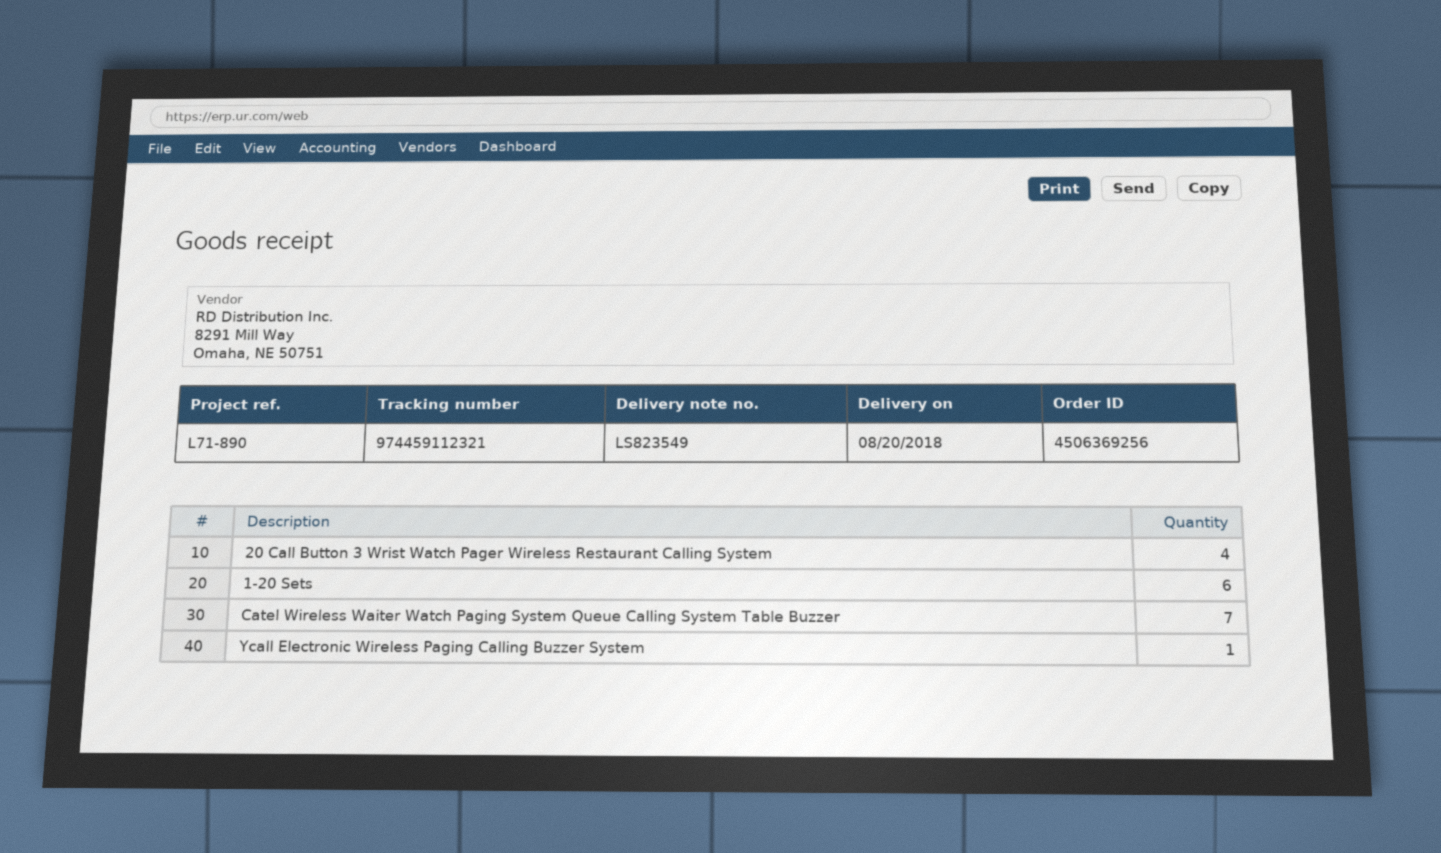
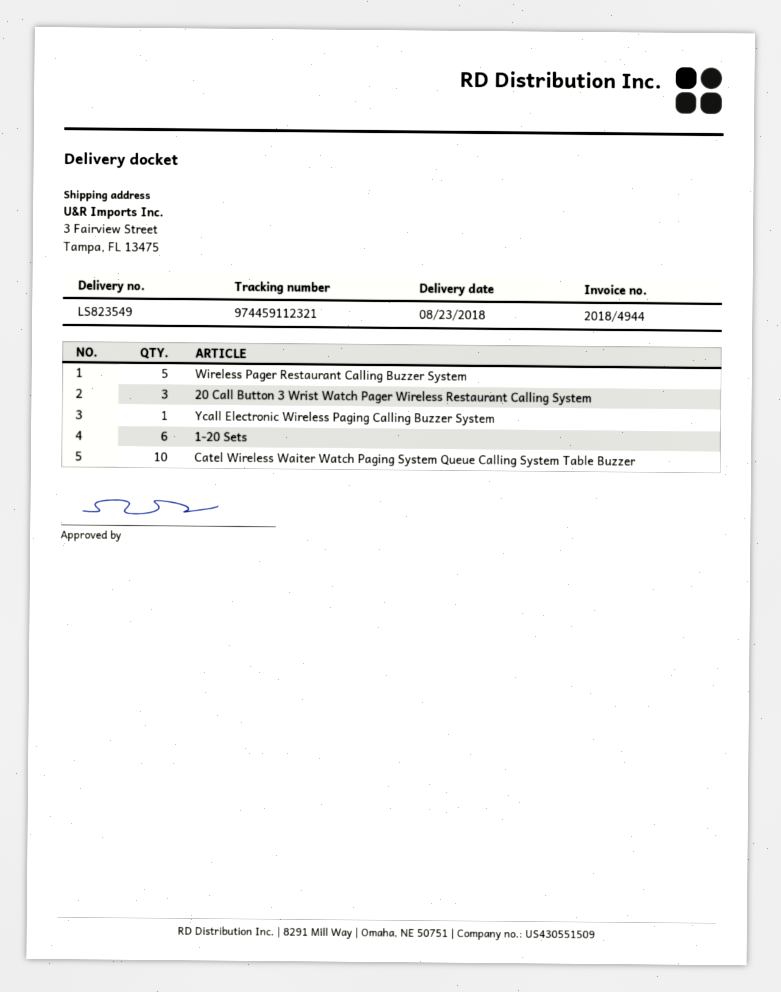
delivery date: 2018-08-20 -> 2018-08-23
20 Call Button 3 Wrist Watch Pager Wireless Restaurant Calling System: 4 -> 3
Catel Wireless Waiter Watch Paging System Queue Calling System Table Buzzer: 7 -> 10
Wireless Pager Restaurant Calling Buzzer System: none -> 5

